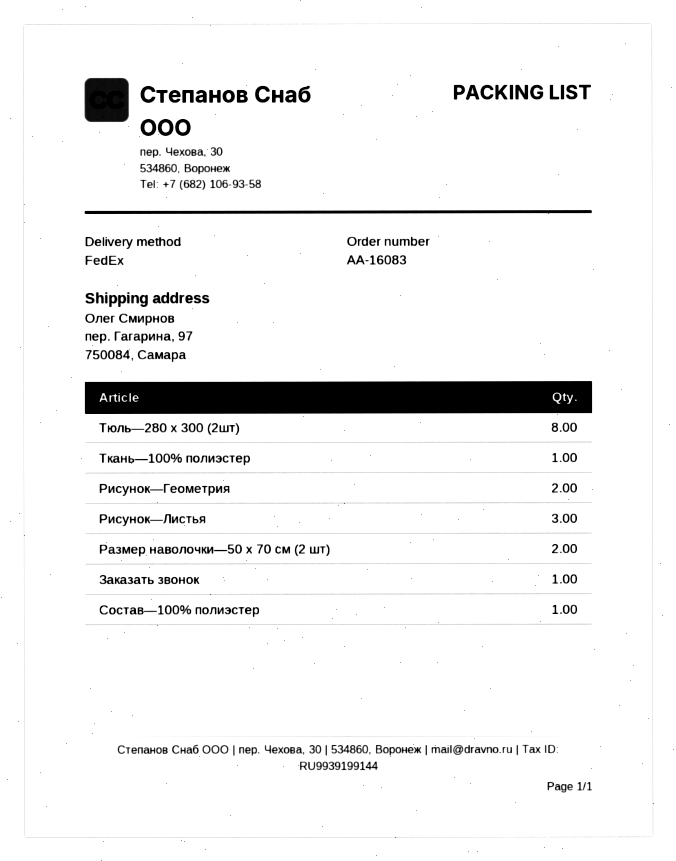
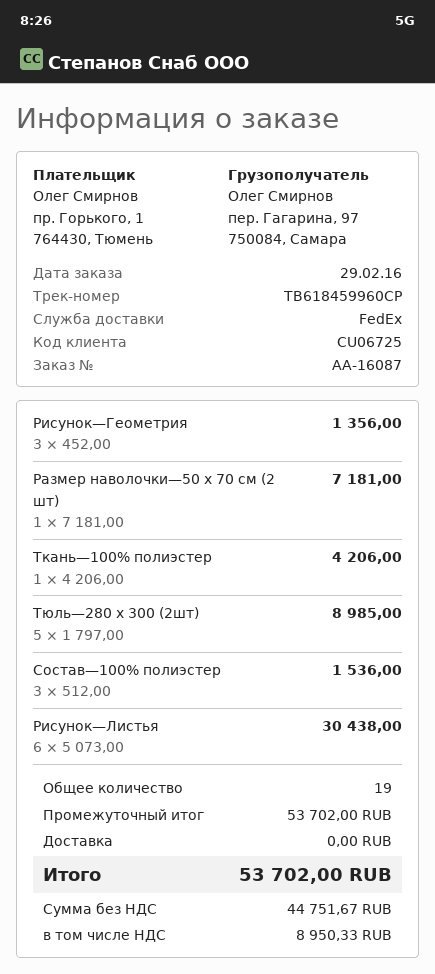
order number: AA-16083 -> AA-16087
Тюль—280 х 300 (2шт): 8 -> 5
Рисунок—Геометрия: 2 -> 3
Рисунок—Листья: 3 -> 6
Размер наволочки—50 х 70 см (2 шт): 2 -> 1
Заказать звонок: 1 -> none
Состав—100% полиэстер: 1 -> 3

